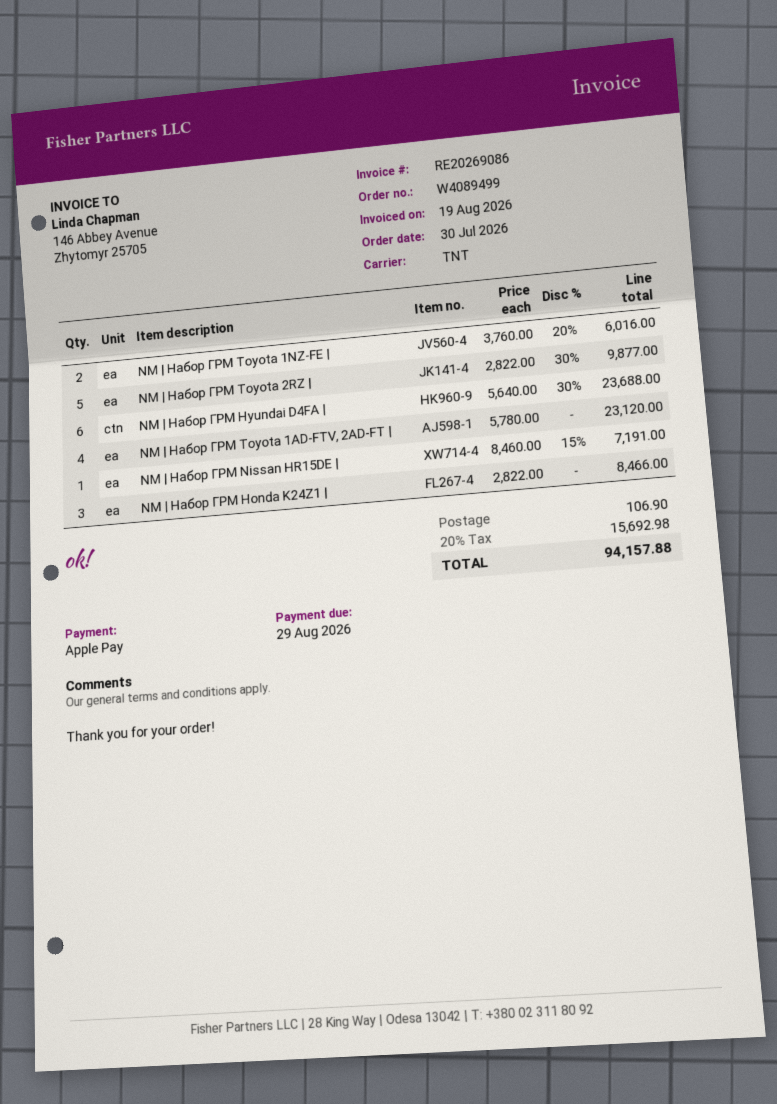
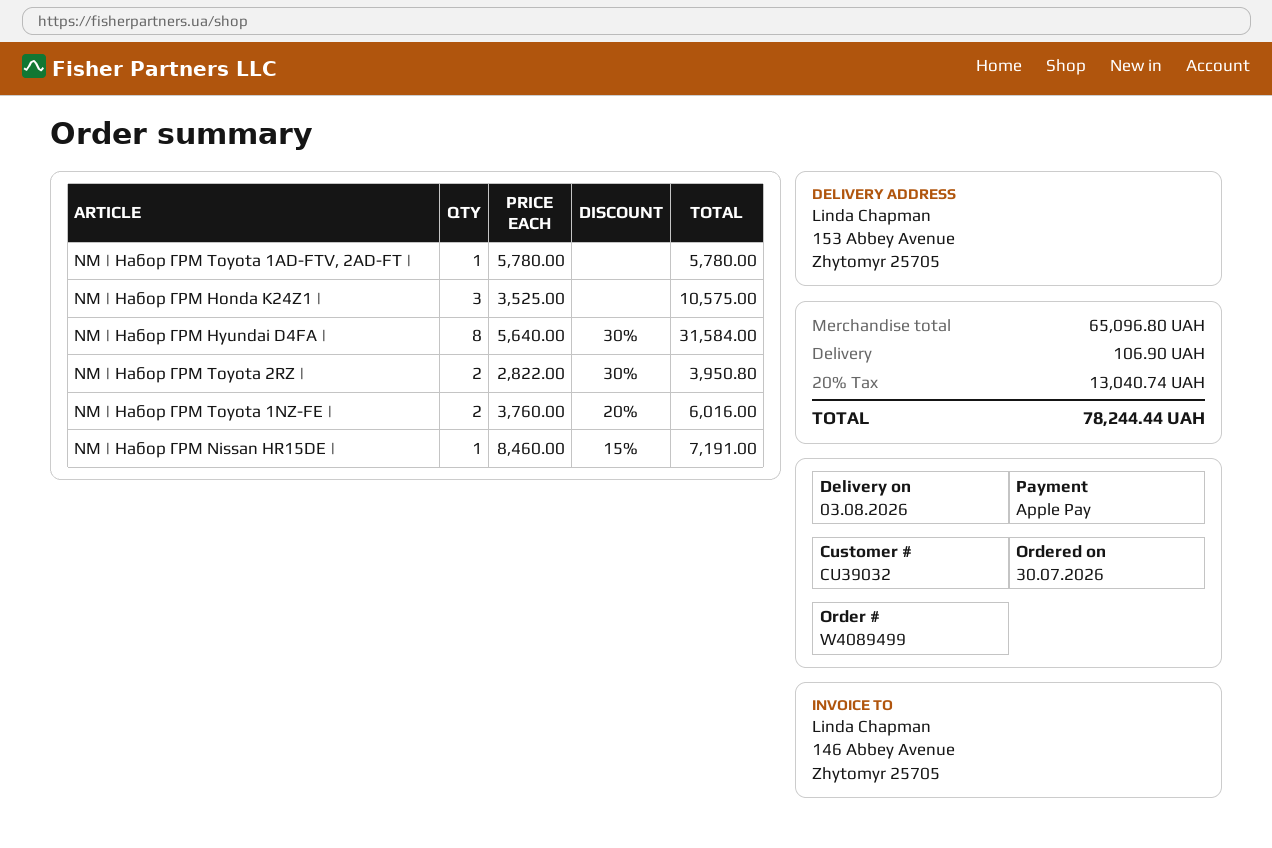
NM | Набор ГРМ Toyota 2RZ |: 5 x 2822.00 - 30% = 9877.00 -> 2 x 2822.00 - 30% = 3950.80
NM | Набор ГРМ Hyundai D4FA |: 6 x 5640.00 - 30% = 23688.00 -> 8 x 5640.00 - 30% = 31584.00
NM | Набор ГРМ Toyota 1AD-FTV, 2AD-FT |: 4 x 5780.00 = 23120.00 -> 1 x 5780.00 = 5780.00
NM | Набор ГРМ Honda K24Z1 |: 3 x 2822.00 = 8466.00 -> 3 x 3525.00 = 10575.00
tax: 20% = 15692.98 -> 20% = 13040.74
total: 94157.88 -> 78244.44

